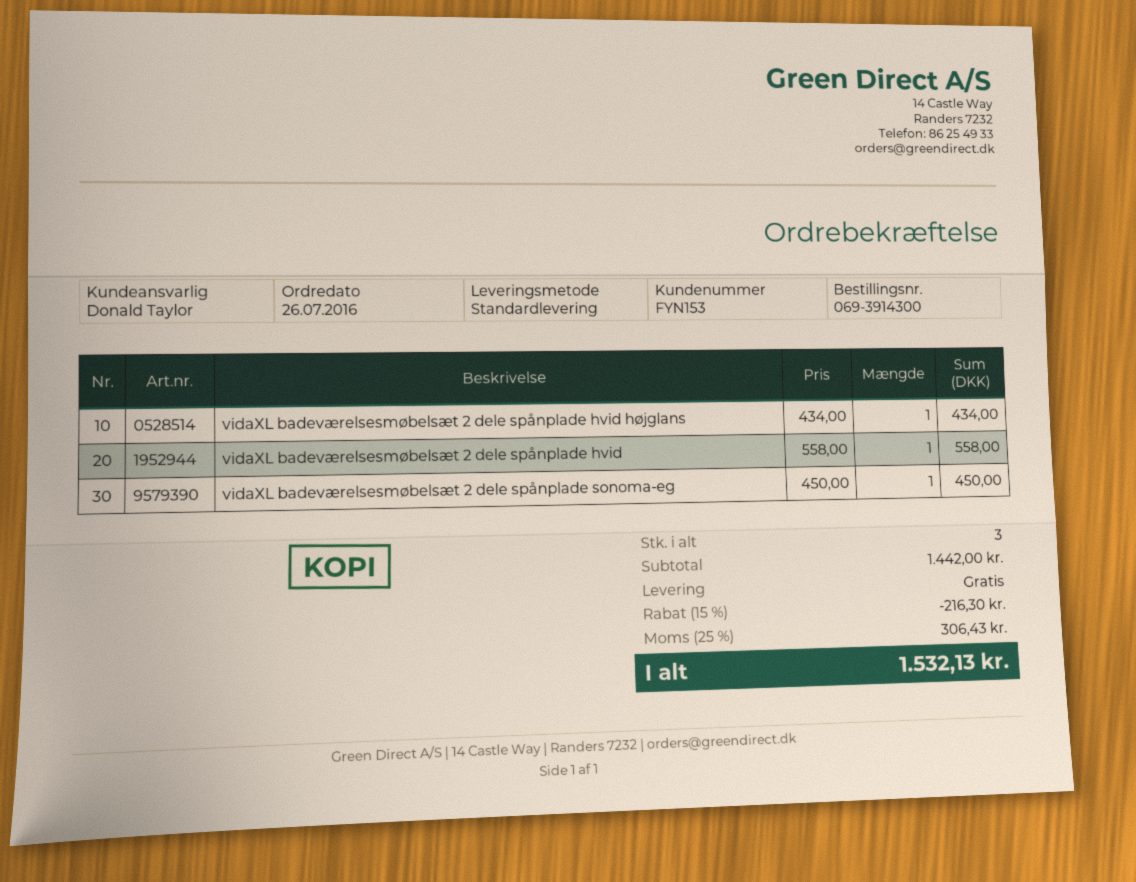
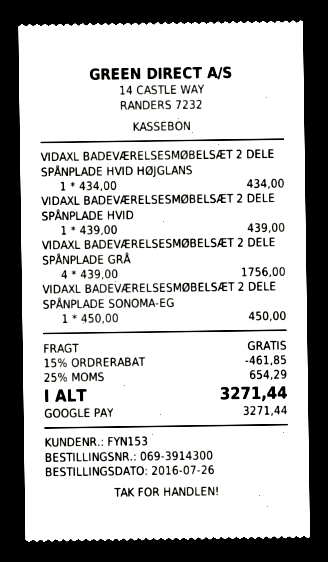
vidaXL badeværelsesmøbelsæt 2 dele spånplade hvid: 1 x 558.00 = 558.00 -> 1 x 439.00 = 439.00
VIDAXL BADEVÆRELSESMØBELSÆT 2 DELE SPÅNPLADE GRÅ: none -> 4 x 439.00 = 1756.00
discount: 15% = 216.30 -> 15% = 461.85
tax: 25% = 306.43 -> 25% = 654.29
total: 1532.13 -> 3271.44

